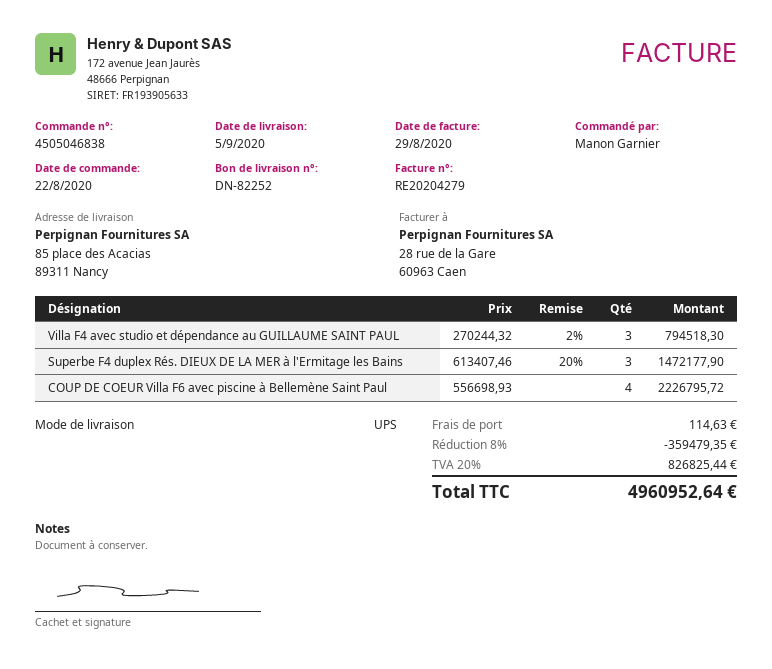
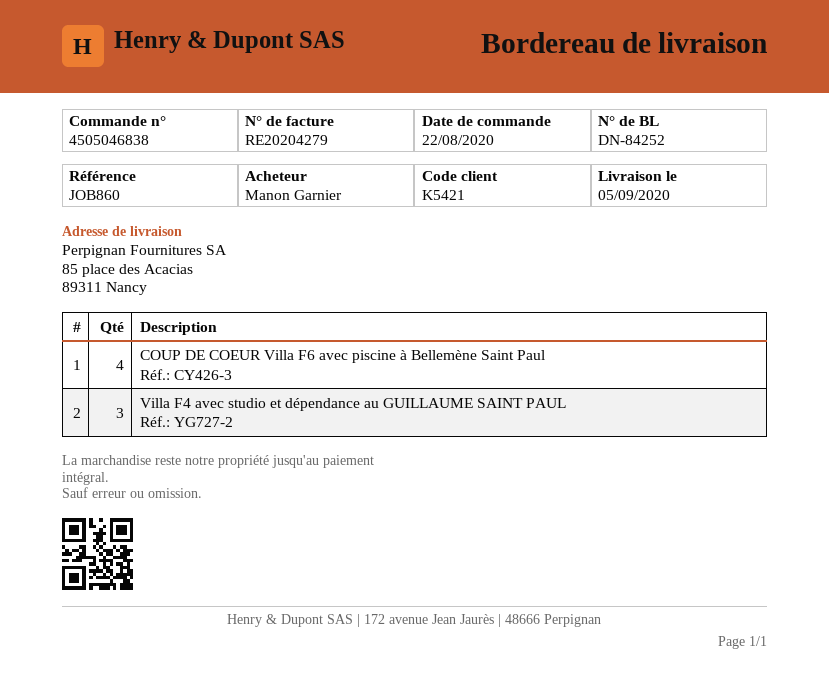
delivery note number: DN-82252 -> DN-84252
Superbe F4 duplex Rés. DIEUX DE LA MER à l'Ermitage les Bains: 3 -> none

